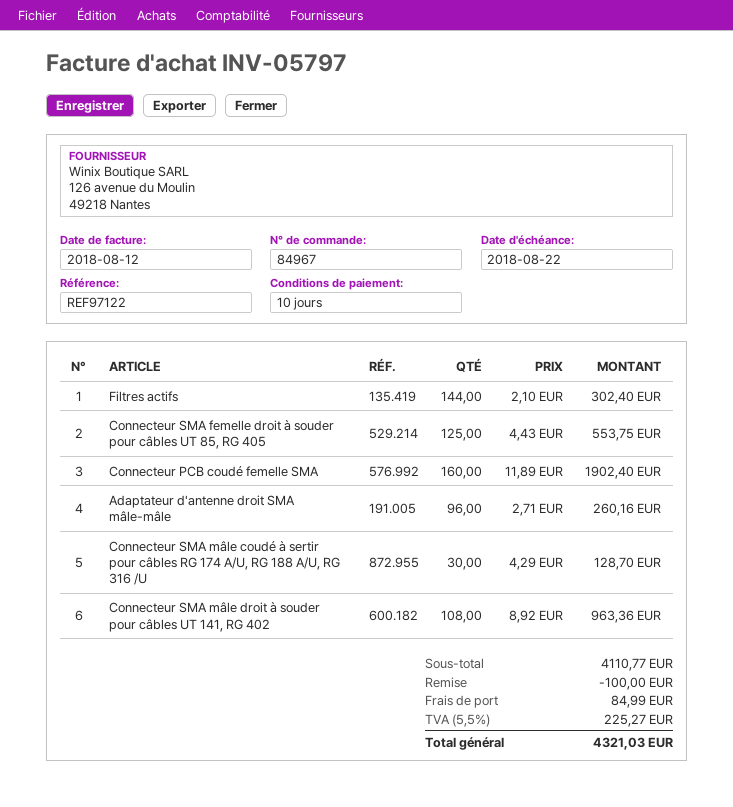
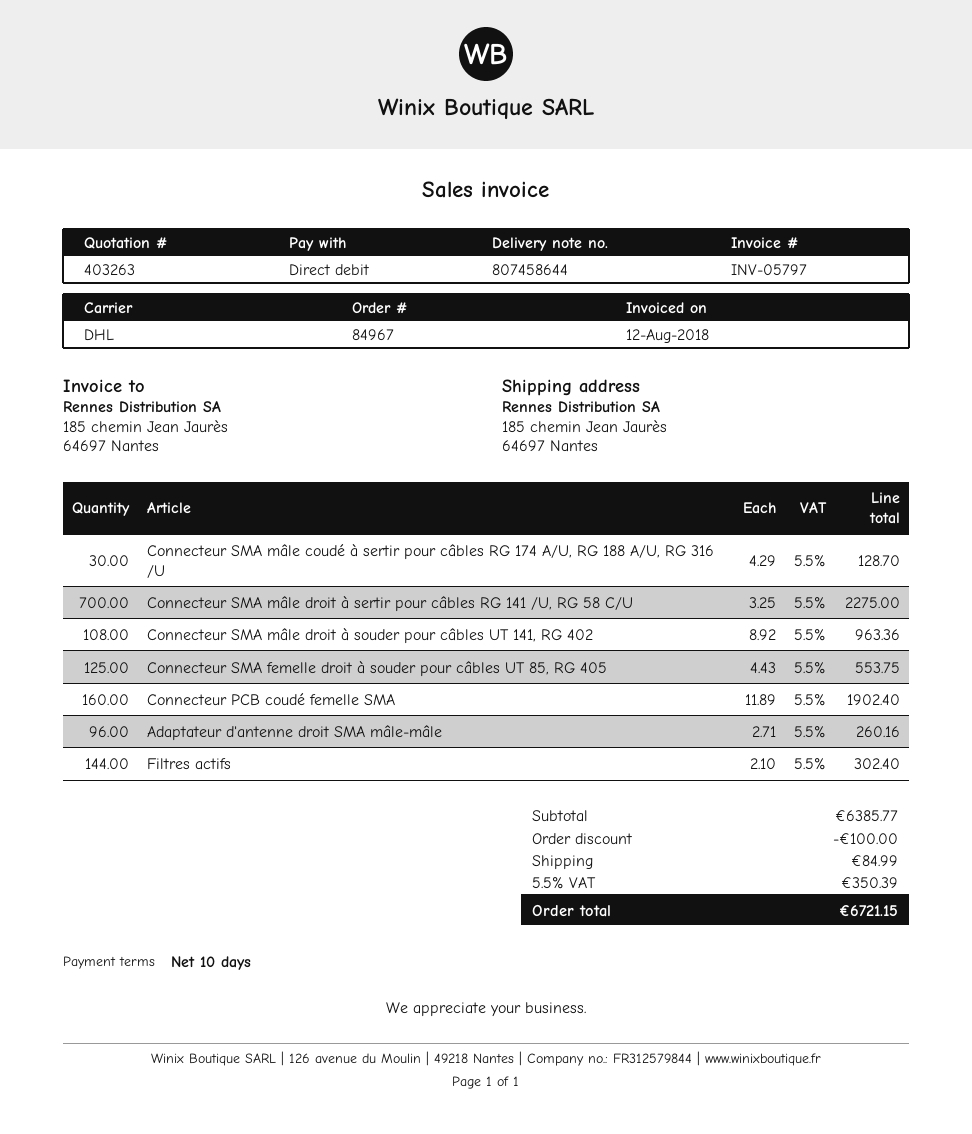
Connecteur SMA mâle droit à sertir pour câbles RG 141 /U, RG 58 C/U: none -> 700 x 3.25 = 2275.00
subtotal: 4110.77 -> 6385.77
tax: 5.5% = 225.27 -> 5.5% = 350.39
total: 4321.03 -> 6721.15

